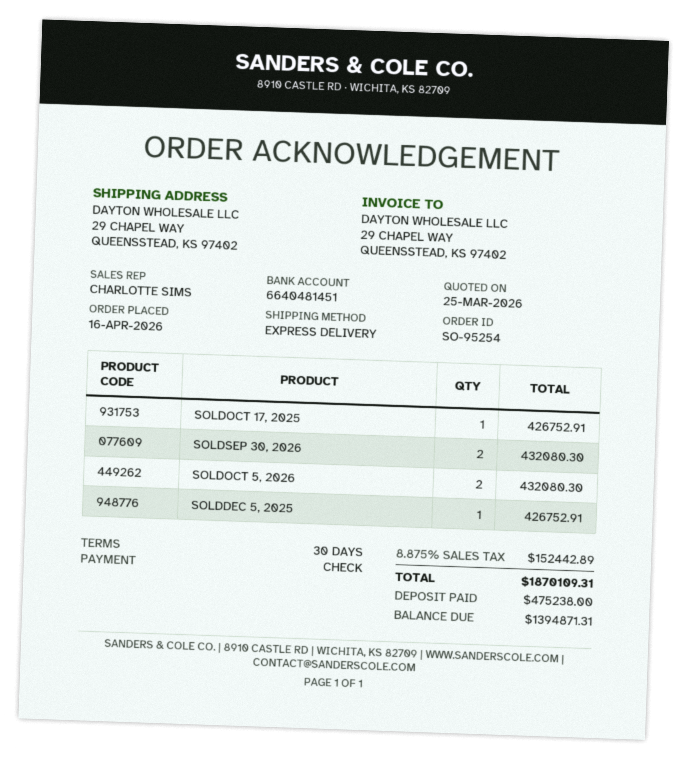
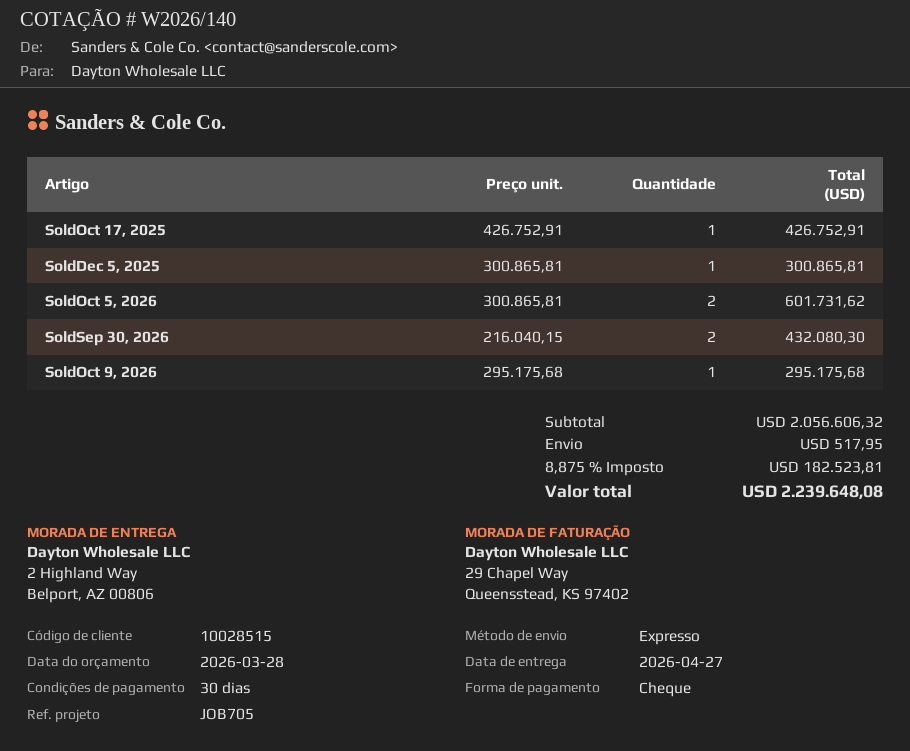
quote date: 2026-03-25 -> 2026-03-28
ship to: 29 CHAPEL WAY, QUEENSSTEAD, KS 97402 -> 2 Highland Way, Belport, AZ 00806
SOLDOCT 5, 2026: 2 for 432080.30 -> 2 for 601731.62
SOLDDEC 5, 2025: 1 for 426752.91 -> 1 for 300865.81
SoldOct 9, 2026: none -> 1 for 295175.68
shipping: none -> 517.95
tax: 8.875% = 152442.89 -> 8.875% = 182523.81
total: 1870109.31 -> 2239648.08

